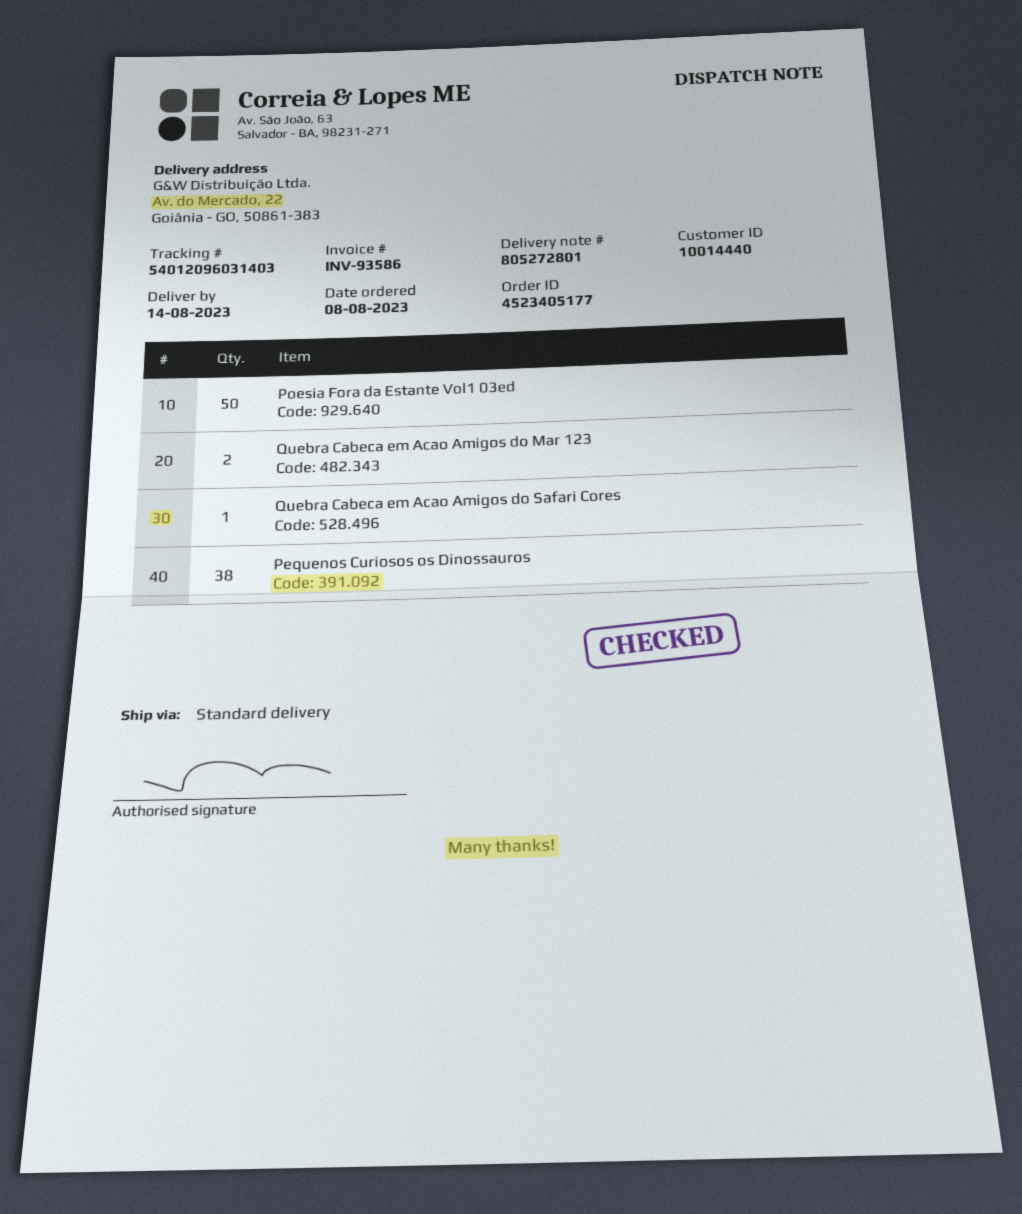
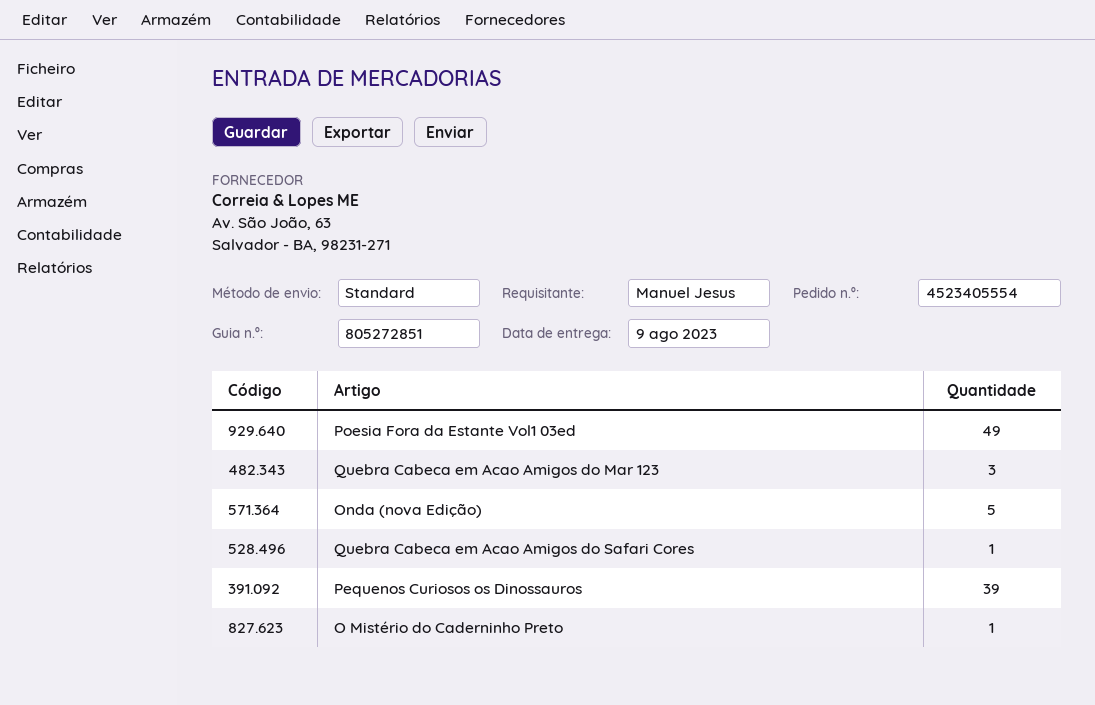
order number: 4523405177 -> 4523405554
delivery note number: 805272801 -> 805272851
delivery date: 2023-08-14 -> 2023-08-09
Poesia Fora da Estante Vol1 03ed: 50 -> 49
Quebra Cabeca em Acao Amigos do Mar 123: 2 -> 3
Pequenos Curiosos os Dinossauros: 38 -> 39
Onda (nova Edição): none -> 5
O Mistério do Caderninho Preto: none -> 1

